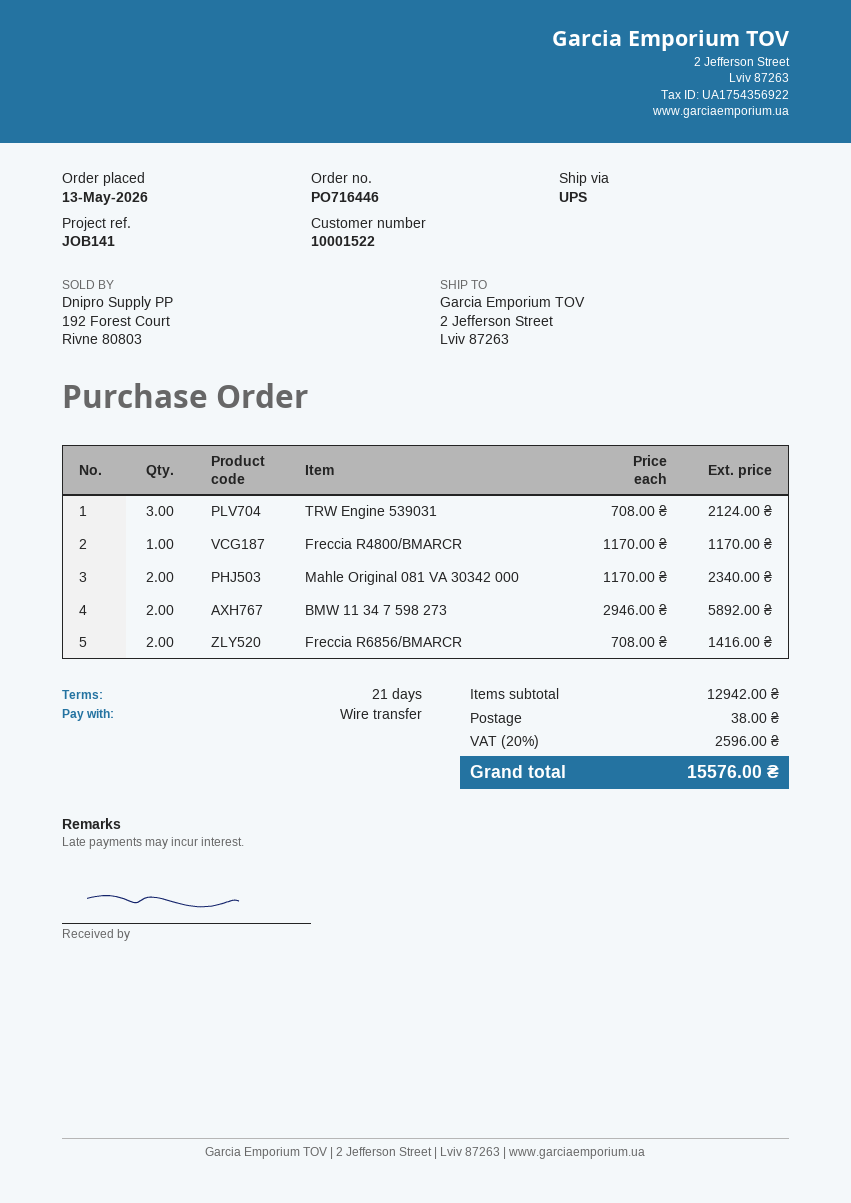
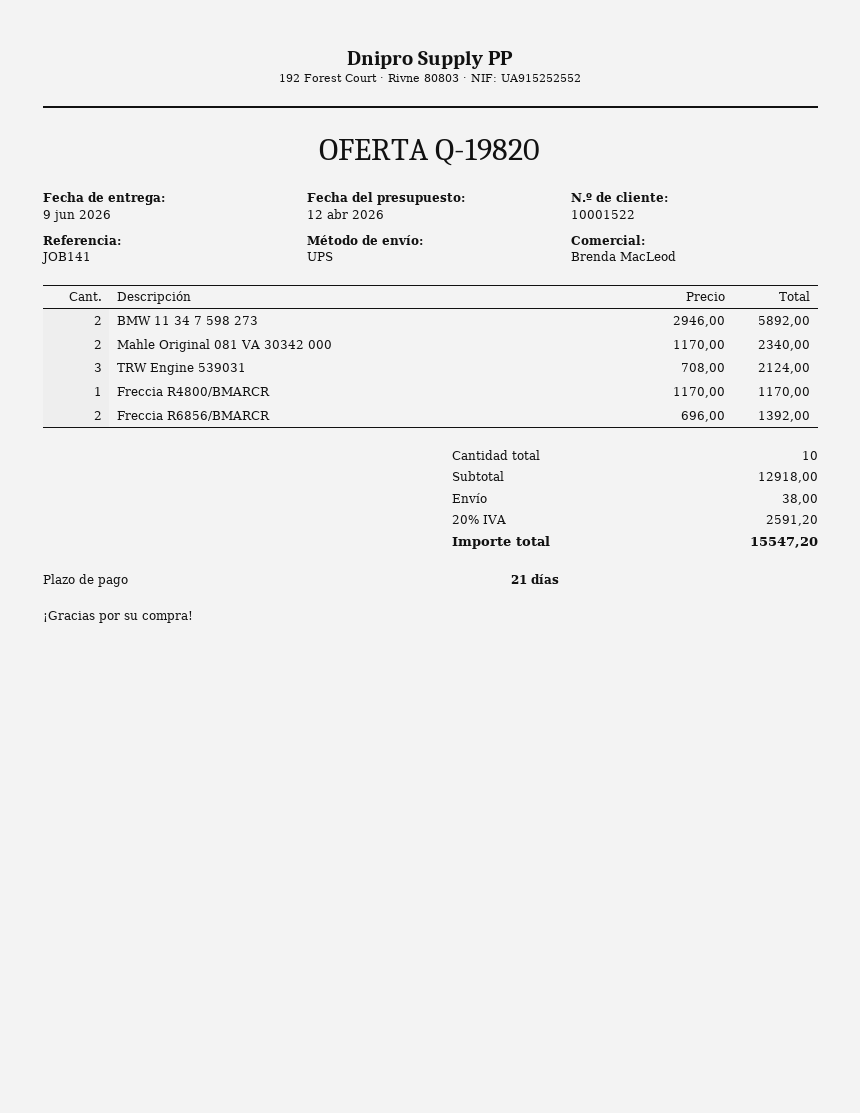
Freccia R6856/BMARCR: 2 x 708.00 = 1416.00 -> 2 x 696.00 = 1392.00
subtotal: 12942.00 -> 12918.00
tax: 20% = 2596.00 -> 20% = 2591.20
total: 15576.00 -> 15547.20

